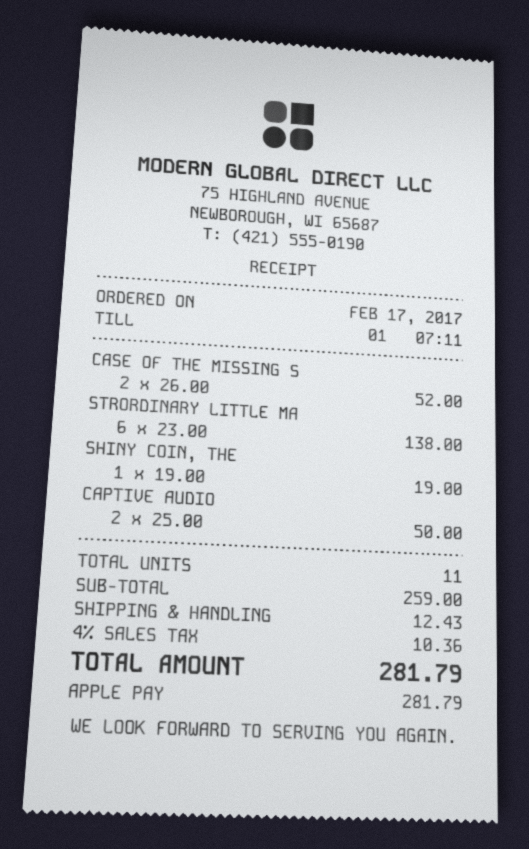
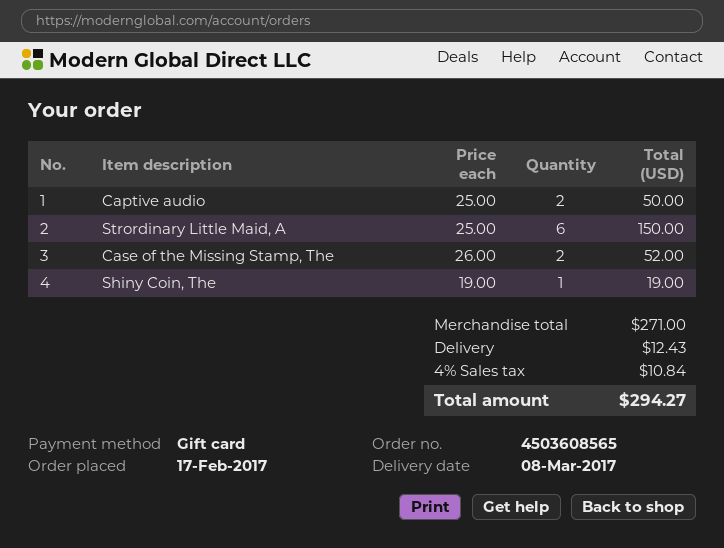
payment method: Apple Pay -> gift card
STRORDINARY LITTLE MA: 6 x 23.00 = 138.00 -> 6 x 25.00 = 150.00
subtotal: 259.00 -> 271.00
tax: 4% = 10.36 -> 4% = 10.84
total: 281.79 -> 294.27

